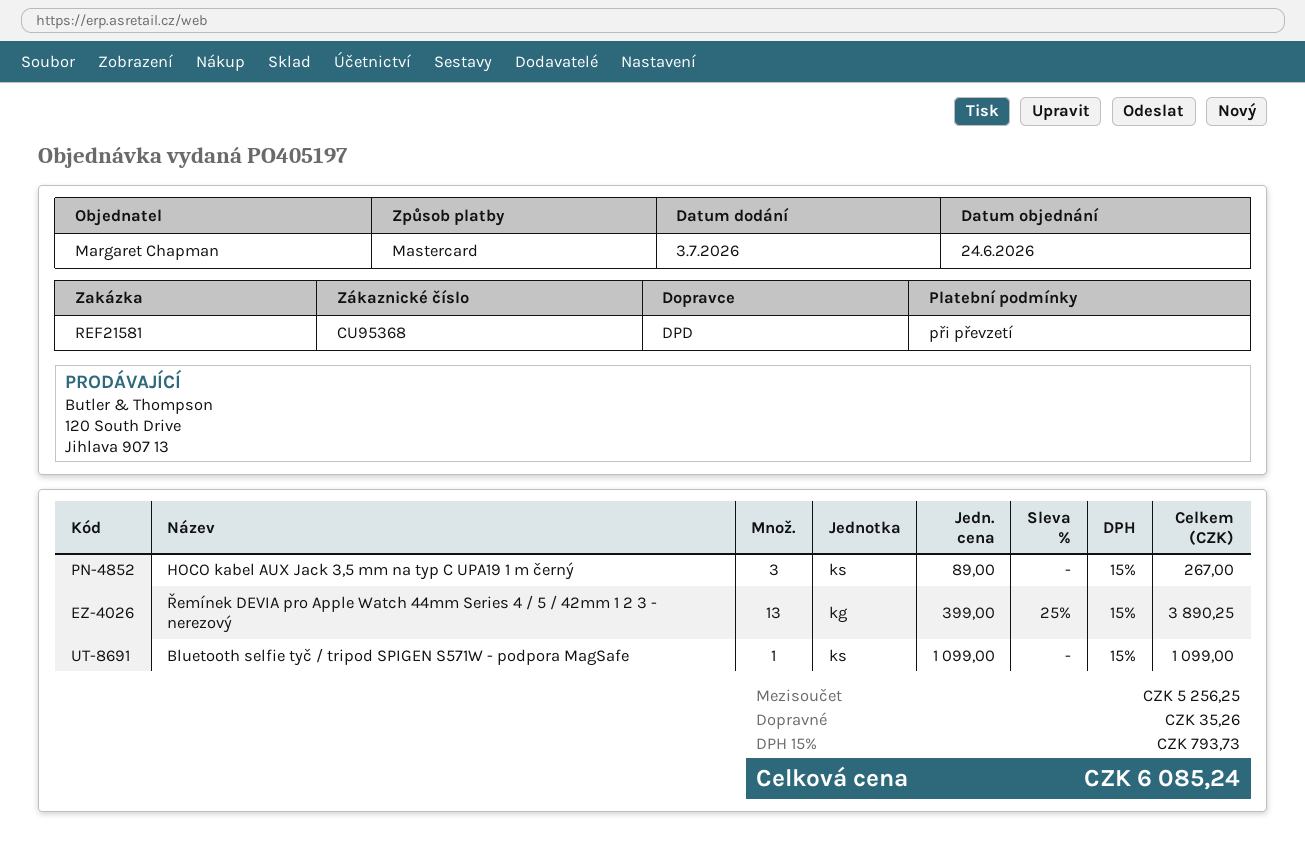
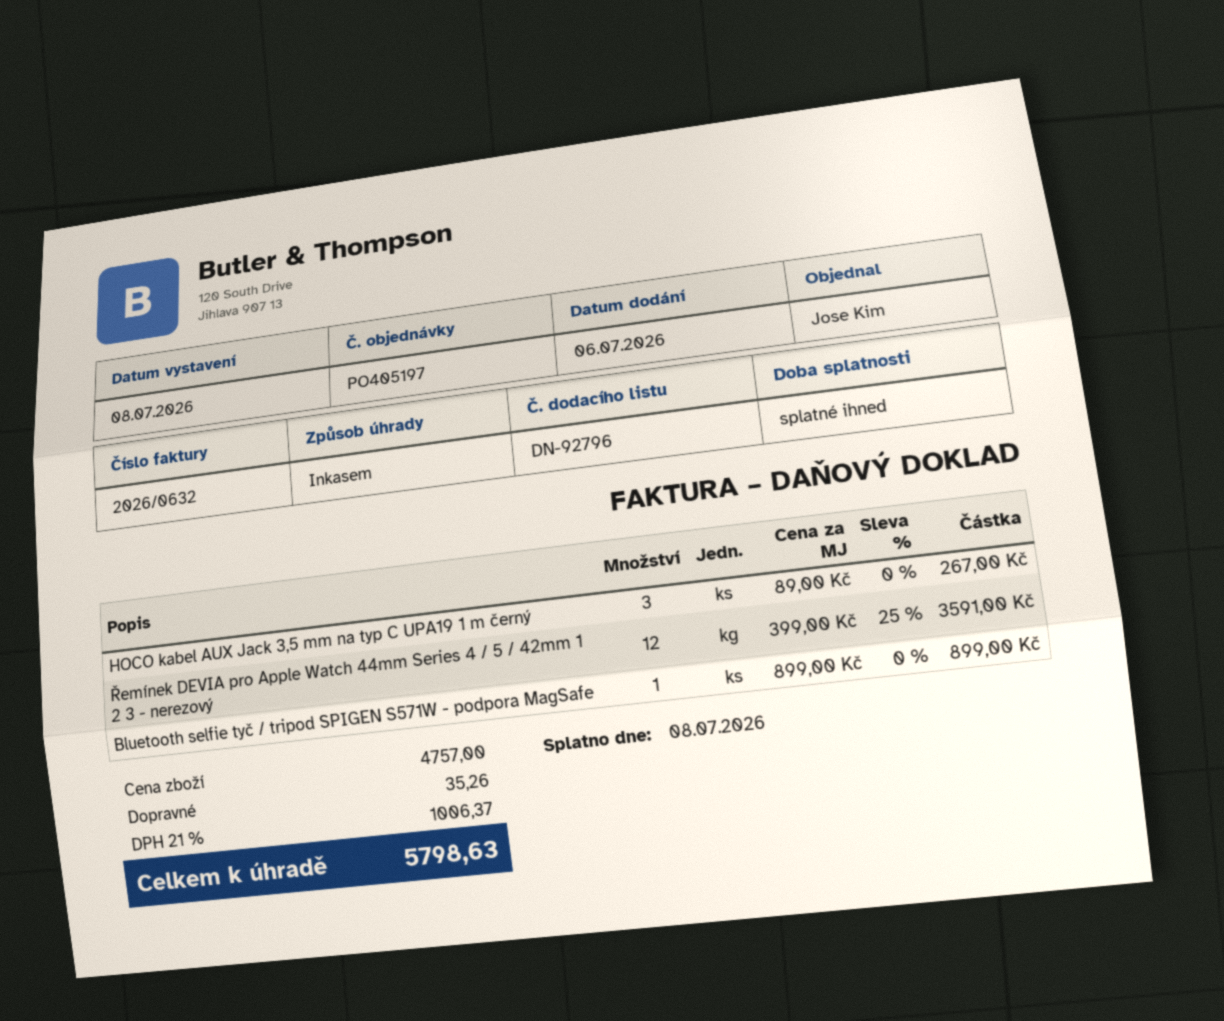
delivery date: 2026-07-03 -> 2026-07-06
ordered by: Margaret Chapman -> Jose Kim
payment method: Mastercard -> direct debit
Řemínek DEVIA pro Apple Watch 44mm Series 4 / 5 / 42mm 1 2 3 - nerezový: 13 x 399.00 - 25% = 3890.25 -> 12 x 399.00 - 25% = 3591.00
Bluetooth selfie tyč / tripod SPIGEN S571W - podpora MagSafe: 1 x 1099.00 = 1099.00 -> 1 x 899.00 = 899.00
subtotal: 5256.25 -> 4757.00
tax: 15% = 793.73 -> 21% = 1006.37
total: 6085.24 -> 5798.63

